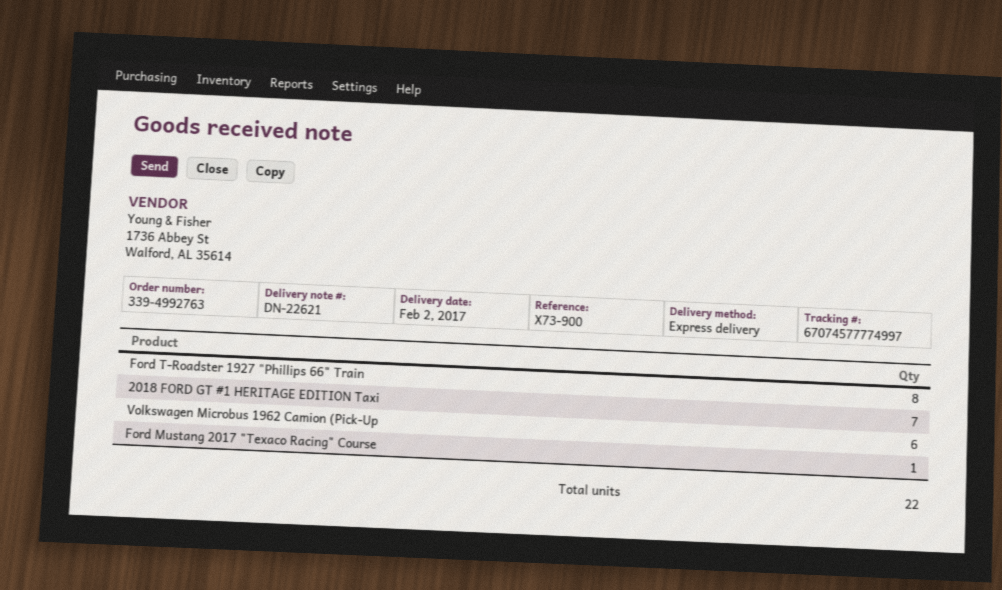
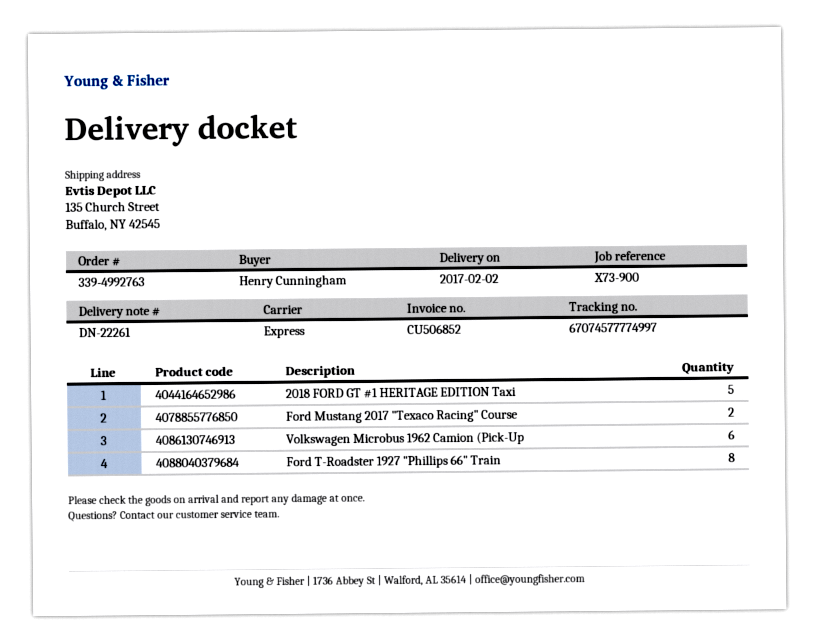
delivery note number: DN-22621 -> DN-22261
2018 FORD GT #1 HERITAGE EDITION Taxi: 7 -> 5
Ford Mustang 2017 "Texaco Racing" Course: 1 -> 2

